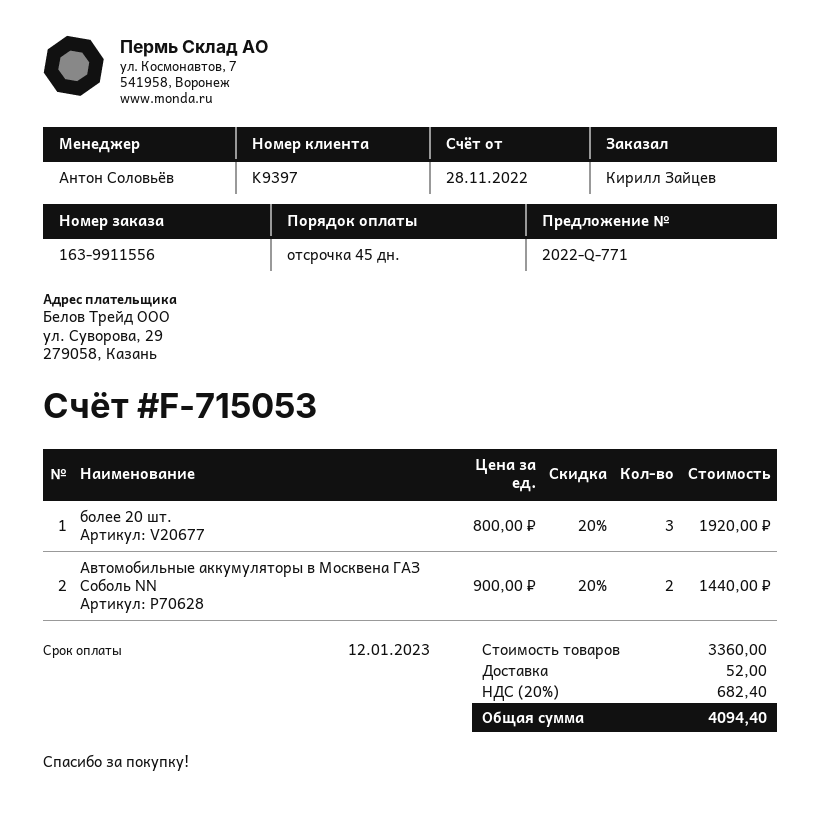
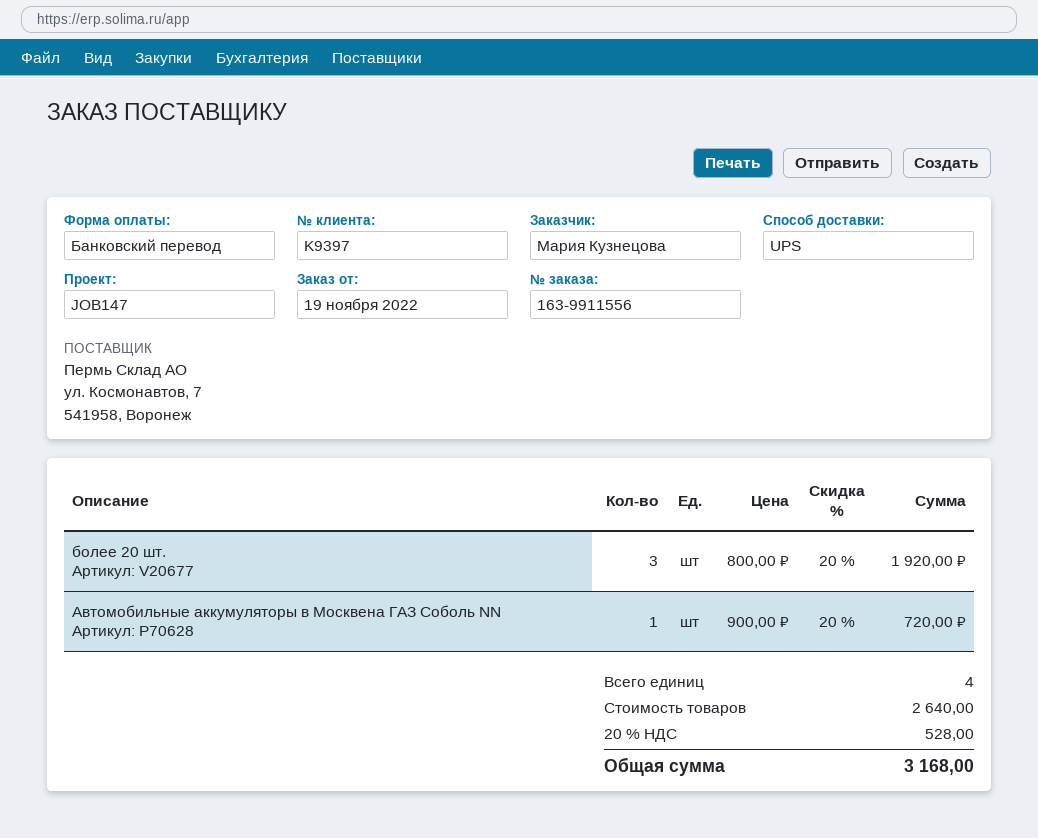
ordered by: Кирилл Зайцев -> Мария Кузнецова
Автомобильные аккумуляторы в Москвена ГАЗ Соболь NN: 2 x 900.00 - 20% = 1440.00 -> 1 x 900.00 - 20% = 720.00
subtotal: 3360.00 -> 2640.00
shipping: 52.00 -> none
tax: 20% = 682.40 -> 20% = 528.00
total: 4094.40 -> 3168.00

